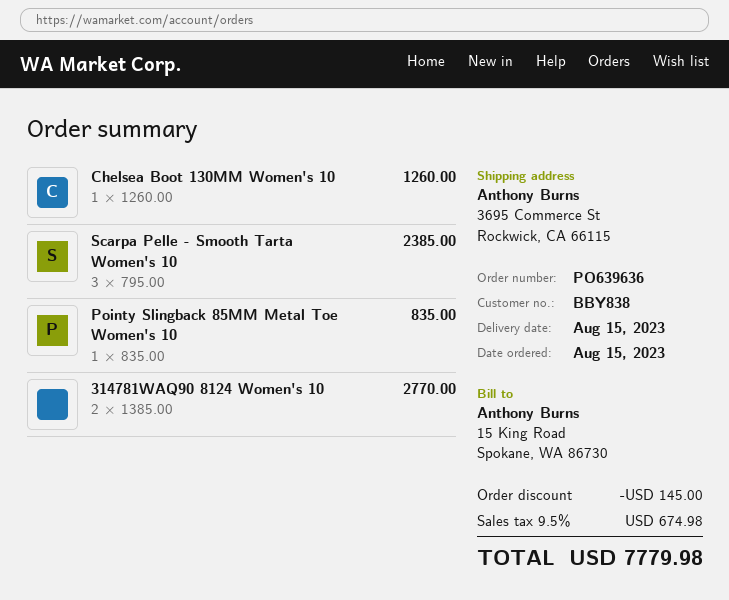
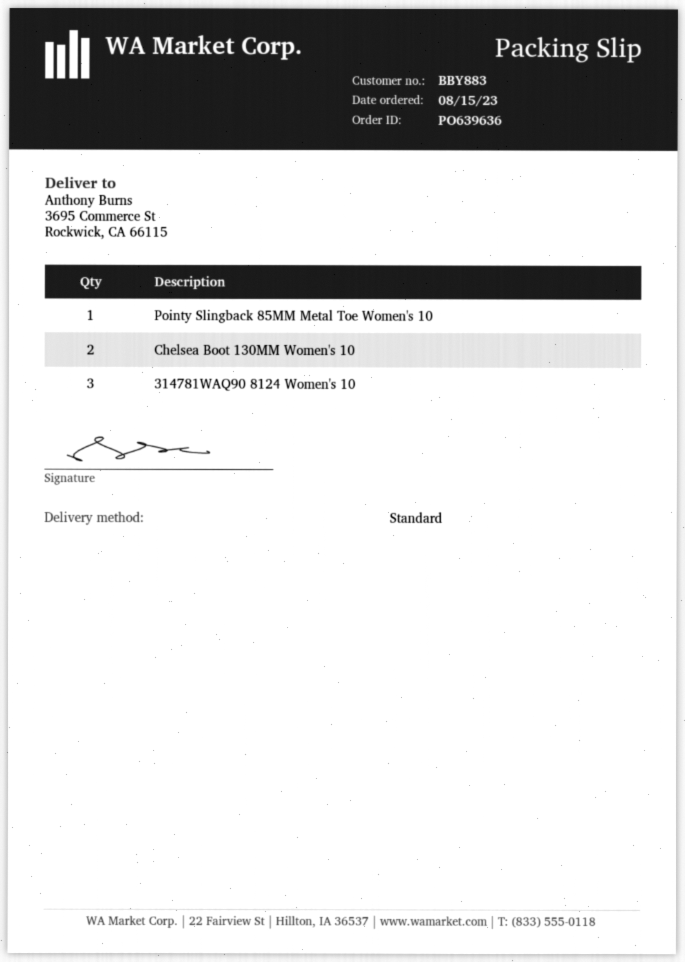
customer number: BBY838 -> BBY883
Chelsea Boot 130MM Women's 10: 1 -> 2
Scarpa Pelle - Smooth Tarta Women's 10: 3 -> none
314781WAQ90 8124 Women's 10: 2 -> 3

